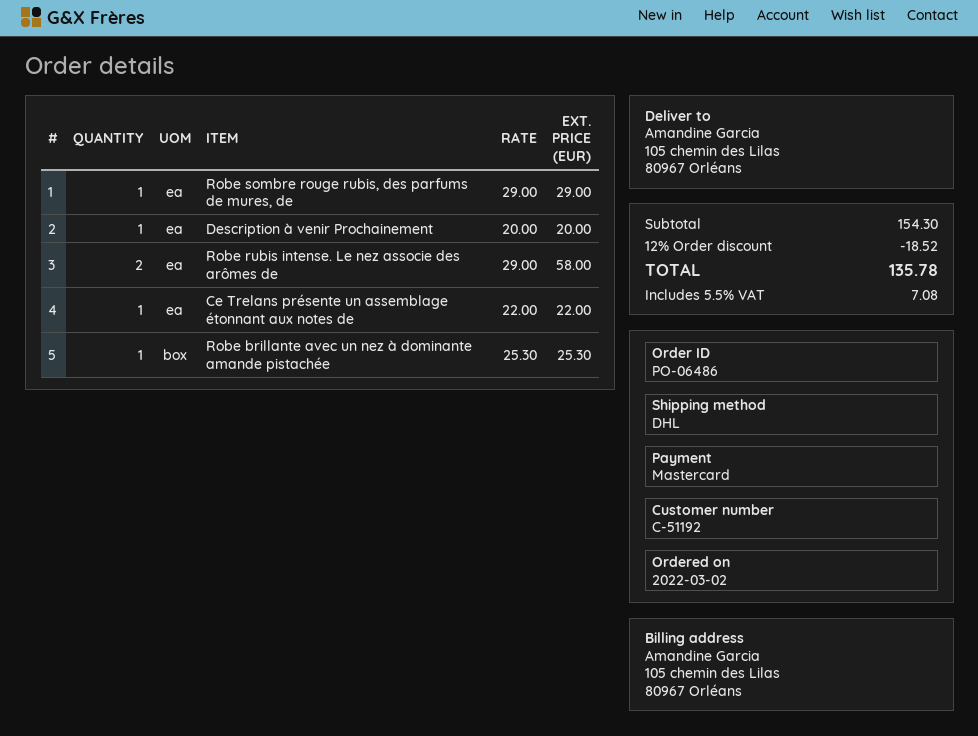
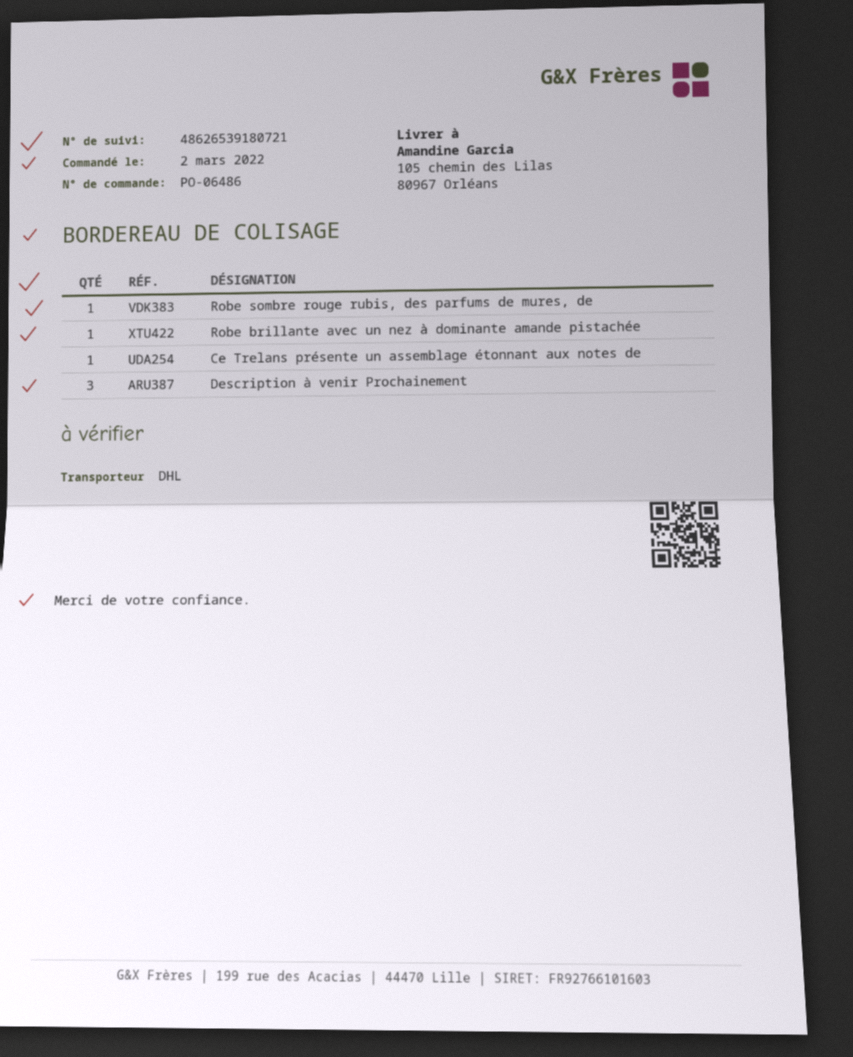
Description à venir Prochainement: 1 -> 3
Robe rubis intense. Le nez associe des arômes de: 2 -> none

